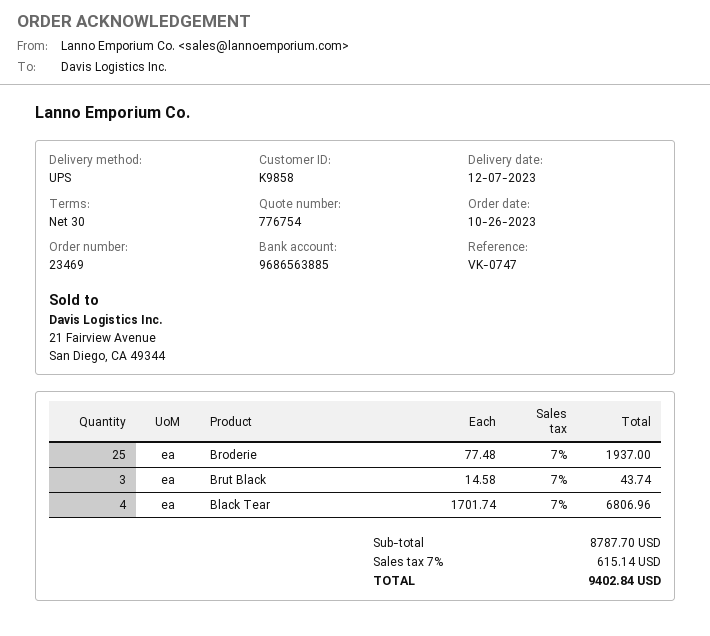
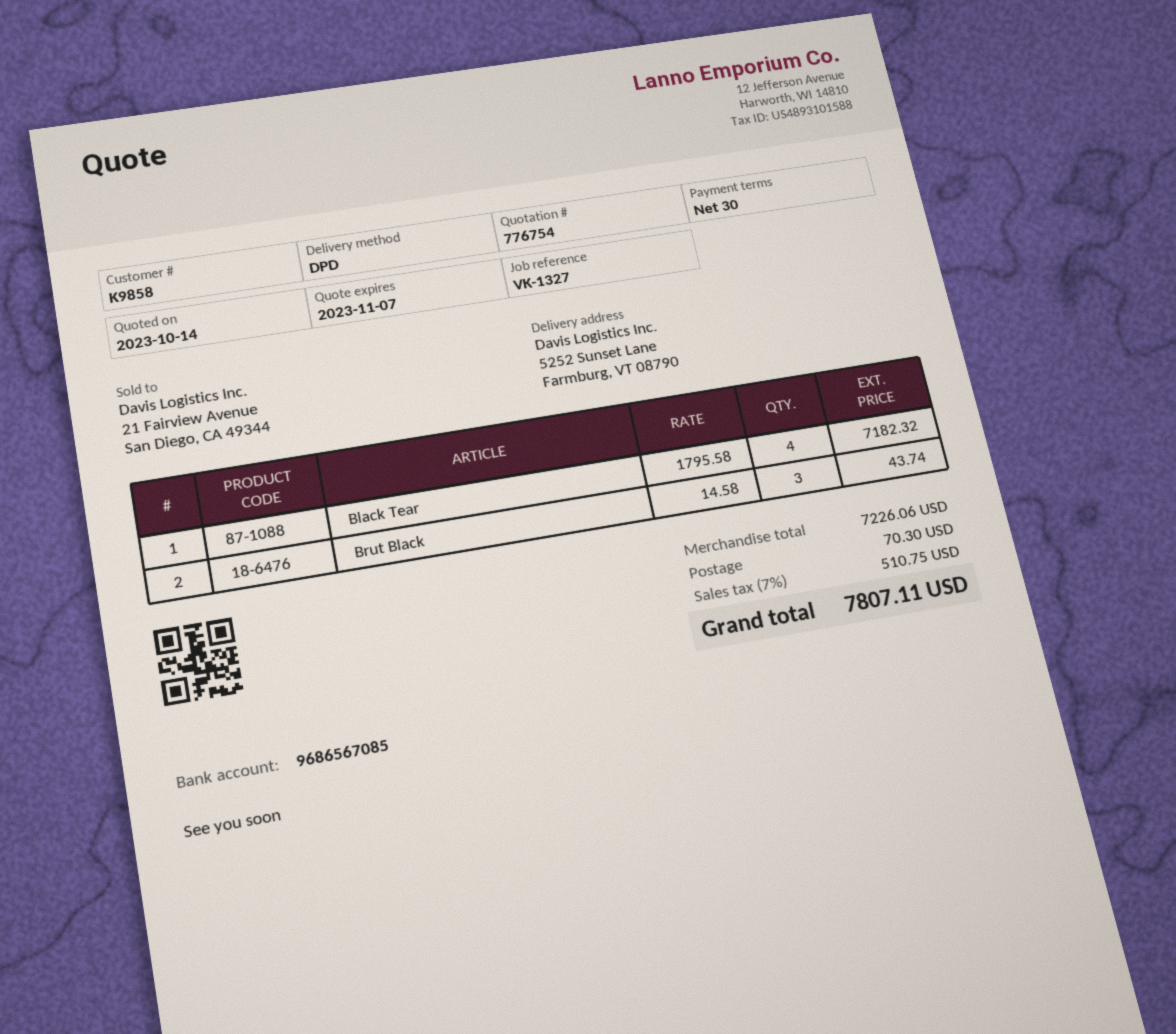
reference: VK-0747 -> VK-1327
bank account: 9686563885 -> 9686567085
shipping method: UPS -> DPD
Broderie: 25 x 77.48 = 1937.00 -> none
Black Tear: 4 x 1701.74 = 6806.96 -> 4 x 1795.58 = 7182.32
subtotal: 8787.70 -> 7226.06
shipping: none -> 70.30
tax: 7% = 615.14 -> 7% = 510.75
total: 9402.84 -> 7807.11

